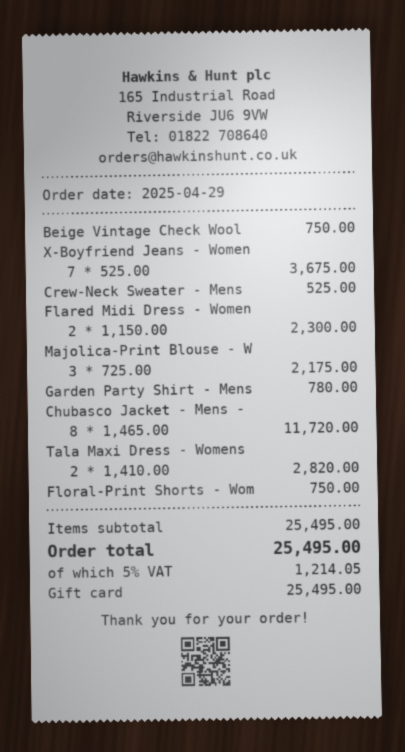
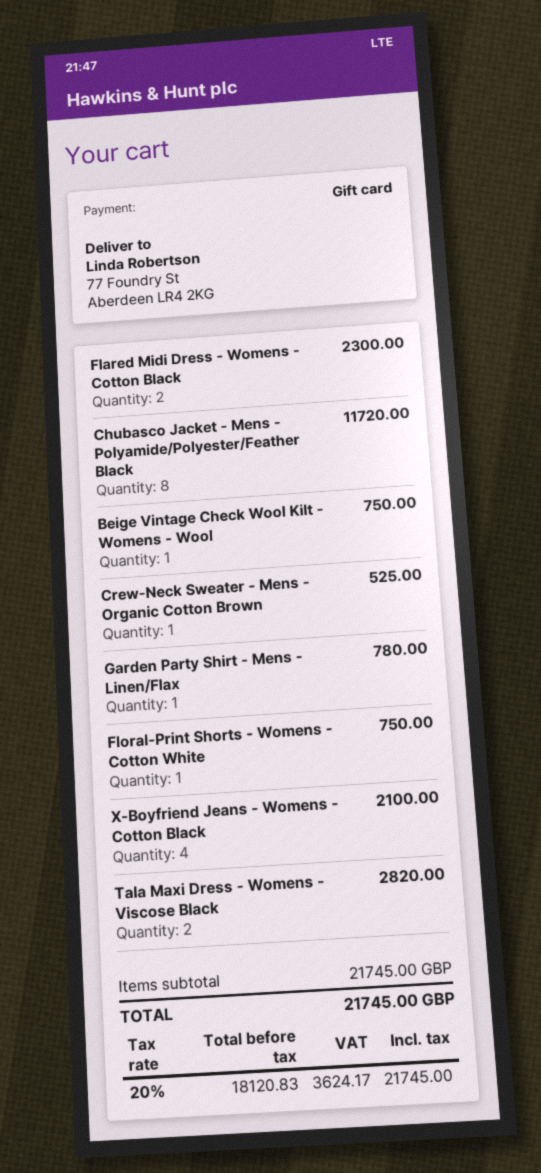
X-Boyfriend Jeans - Women: 7 for 3675.00 -> 4 for 2100.00
Majolica-Print Blouse - W: 3 for 2175.00 -> none
subtotal: 25495.00 -> 21745.00
tax: 5% = 1214.05 -> 20% = 3624.17
total: 25495.00 -> 21745.00

